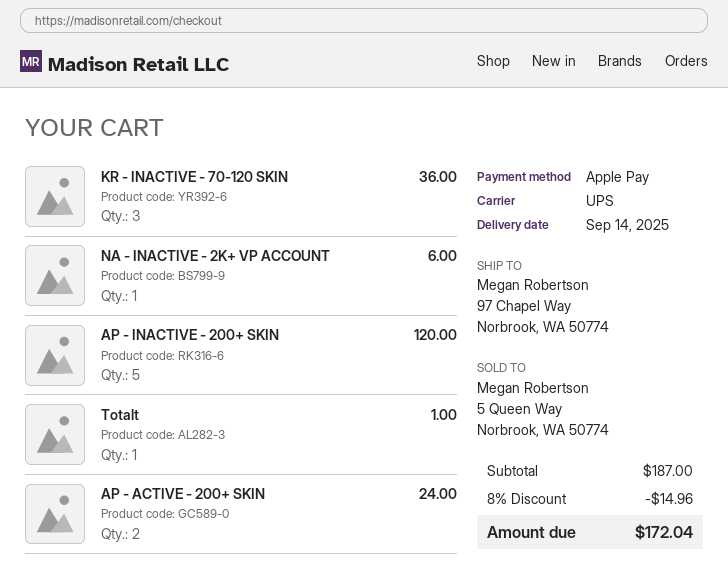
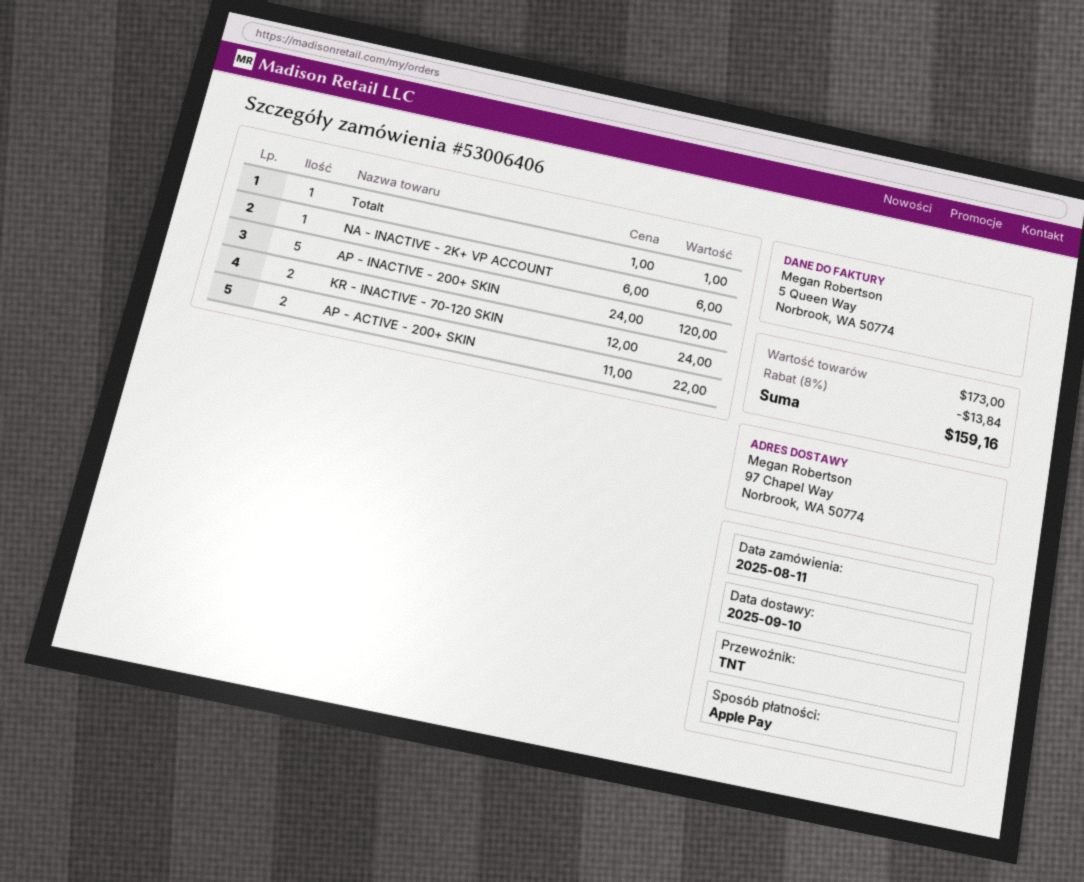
delivery date: 2025-09-14 -> 2025-09-10
shipping method: UPS -> TNT
KR - INACTIVE - 70-120 SKIN: 3 for 36.00 -> 2 for 24.00
AP - ACTIVE - 200+ SKIN: 2 for 24.00 -> 2 for 22.00
subtotal: 187.00 -> 173.00
discount: 8% = 14.96 -> 8% = 13.84
total: 172.04 -> 159.16

